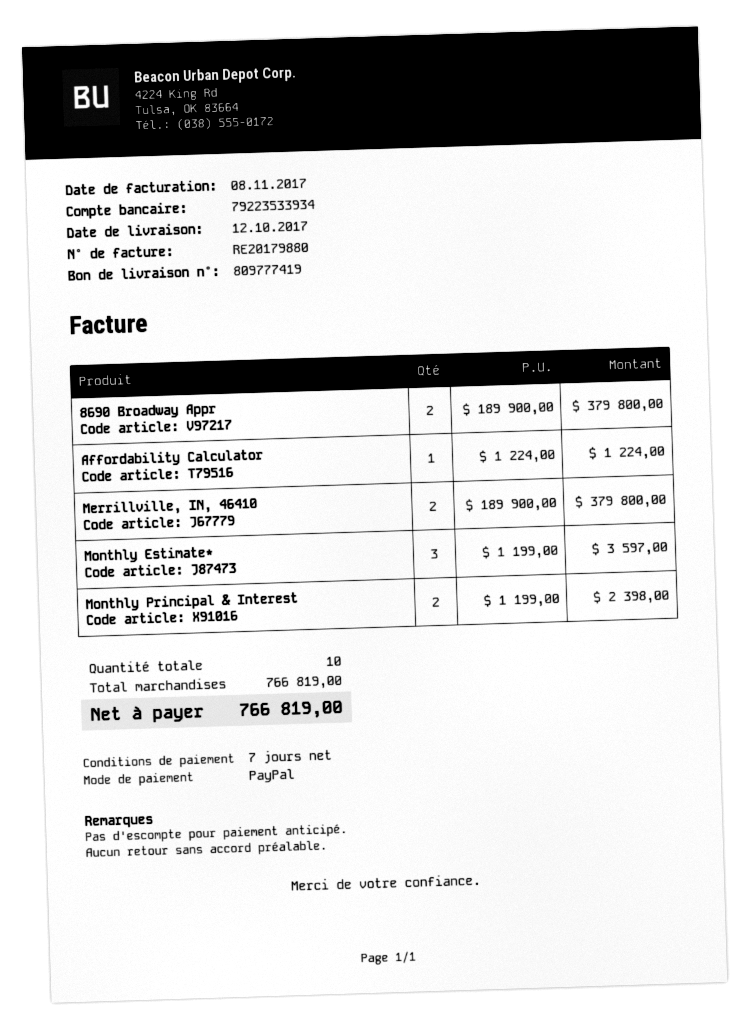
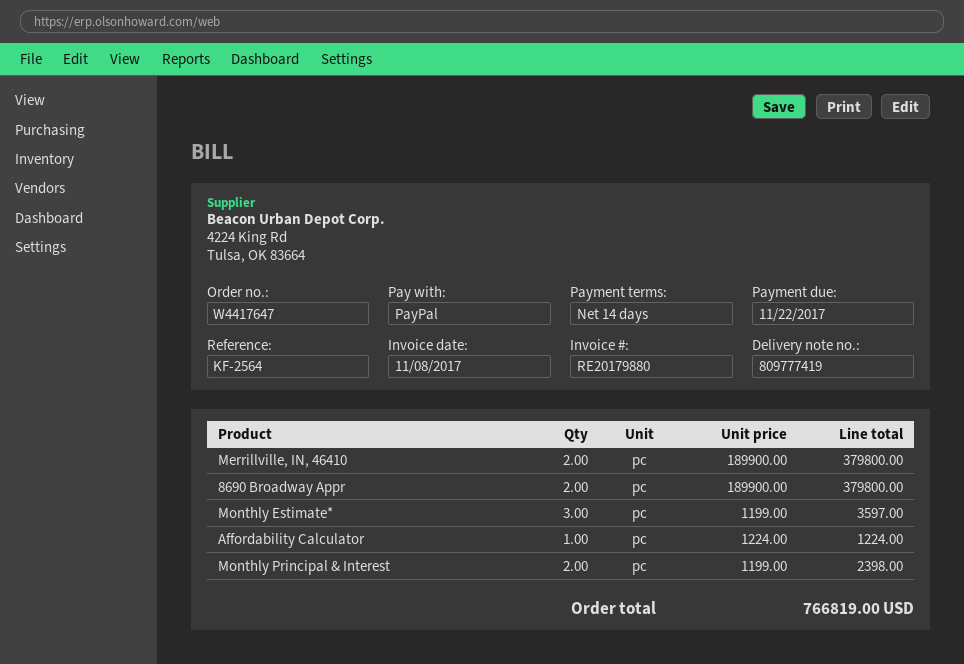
payment terms: 7 days -> 14 days

